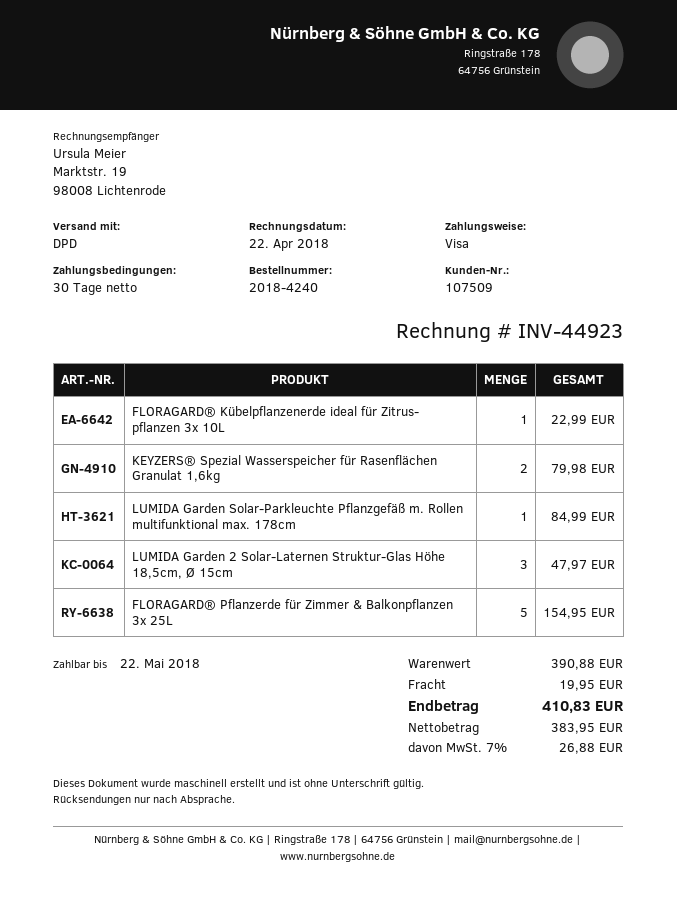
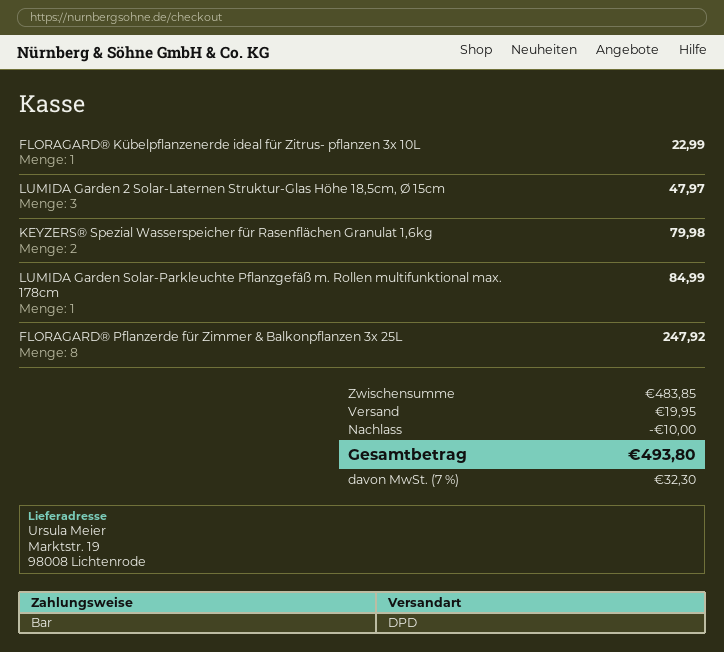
payment method: Visa -> cash
FLORAGARD® Pflanzerde für Zimmer & Balkonpflanzen 3x 25L: 5 for 154.95 -> 8 for 247.92
subtotal: 390.88 -> 483.85
discount: none -> 10.00
tax: 7% = 26.88 -> 7% = 32.30
total: 410.83 -> 493.80

